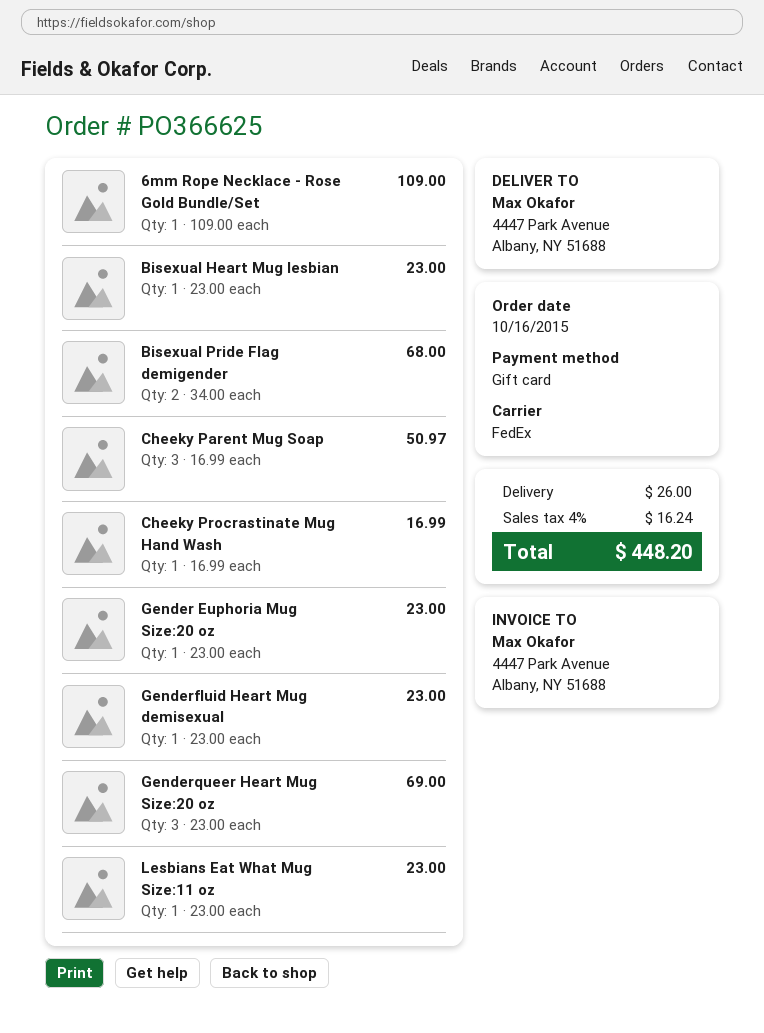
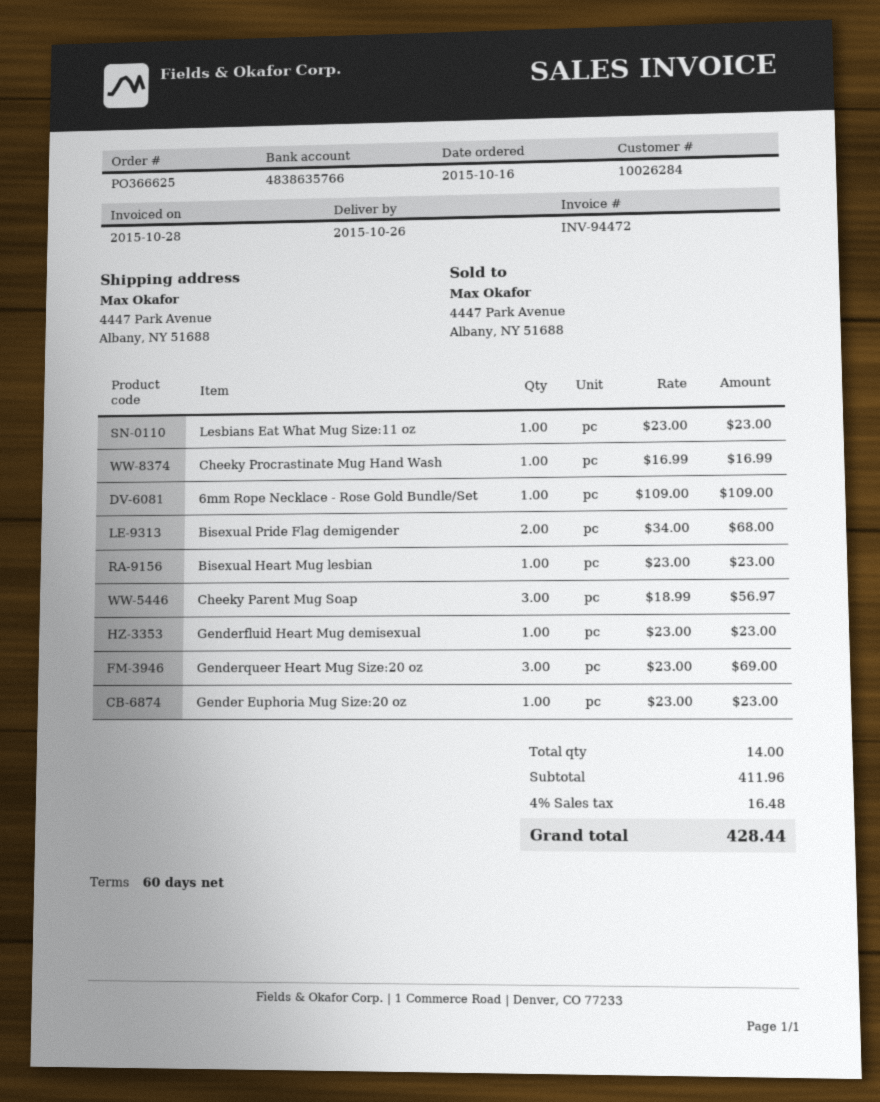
Cheeky Parent Mug Soap: 3 x 16.99 = 50.97 -> 3 x 18.99 = 56.97
shipping: 26.00 -> none
tax: 4% = 16.24 -> 4% = 16.48
total: 448.20 -> 428.44

